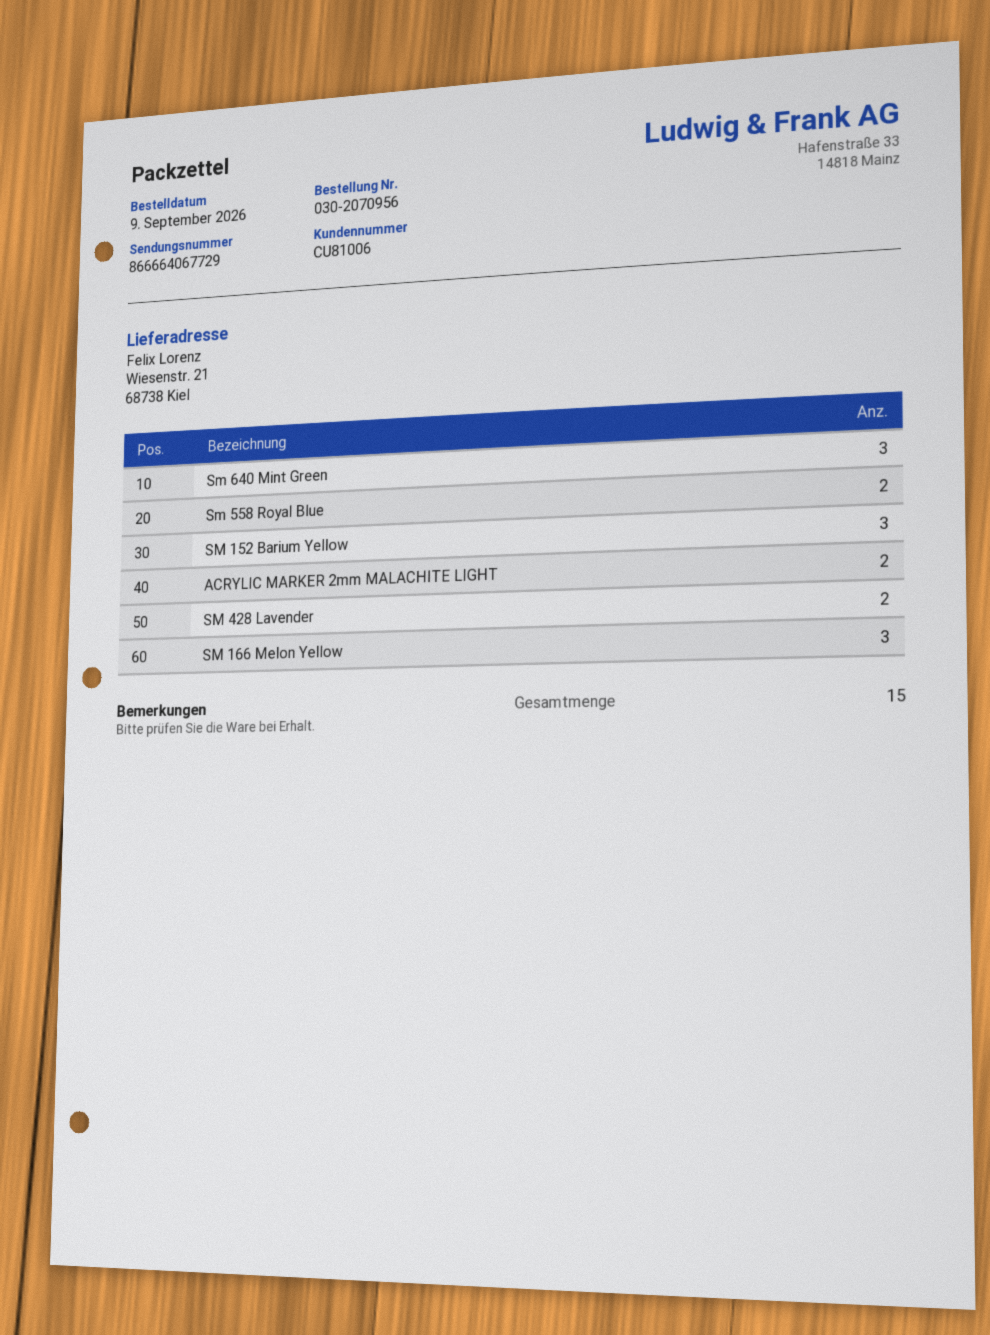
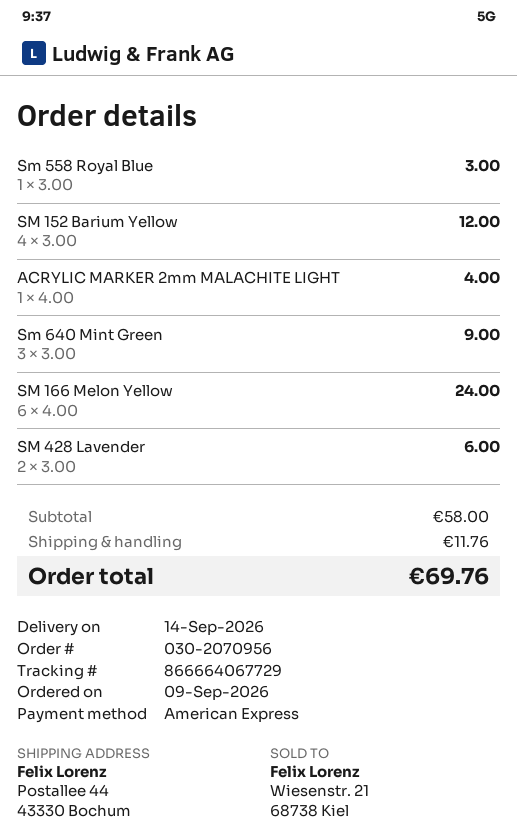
ship to: Wiesenstr. 21, 68738 Kiel -> Postallee 44, 43330 Bochum
Sm 558 Royal Blue: 2 -> 1
SM 152 Barium Yellow: 3 -> 4
ACRYLIC MARKER 2mm MALACHITE LIGHT: 2 -> 1
SM 166 Melon Yellow: 3 -> 6

